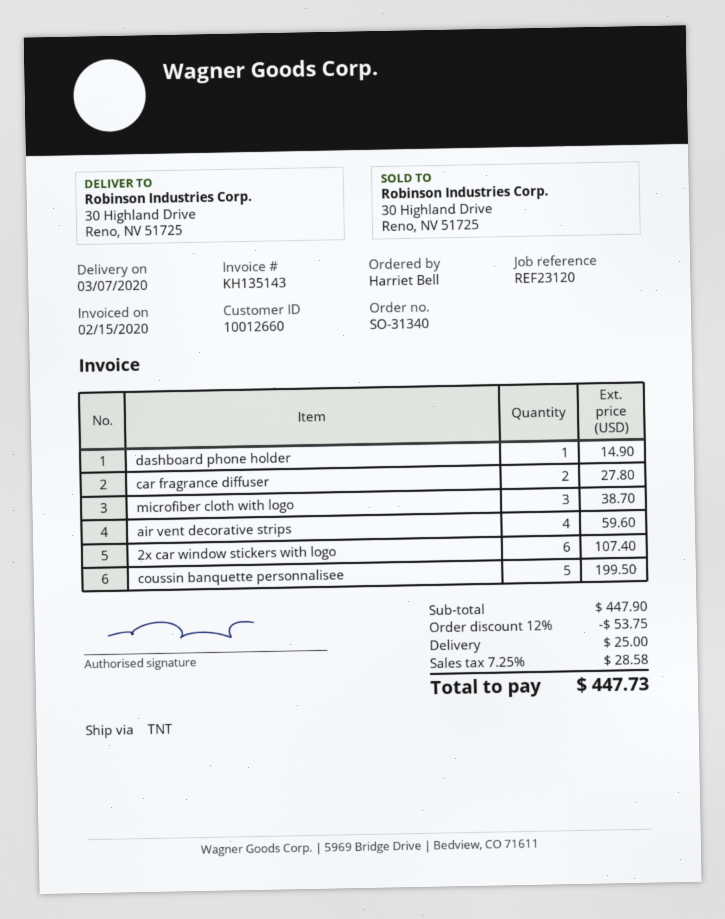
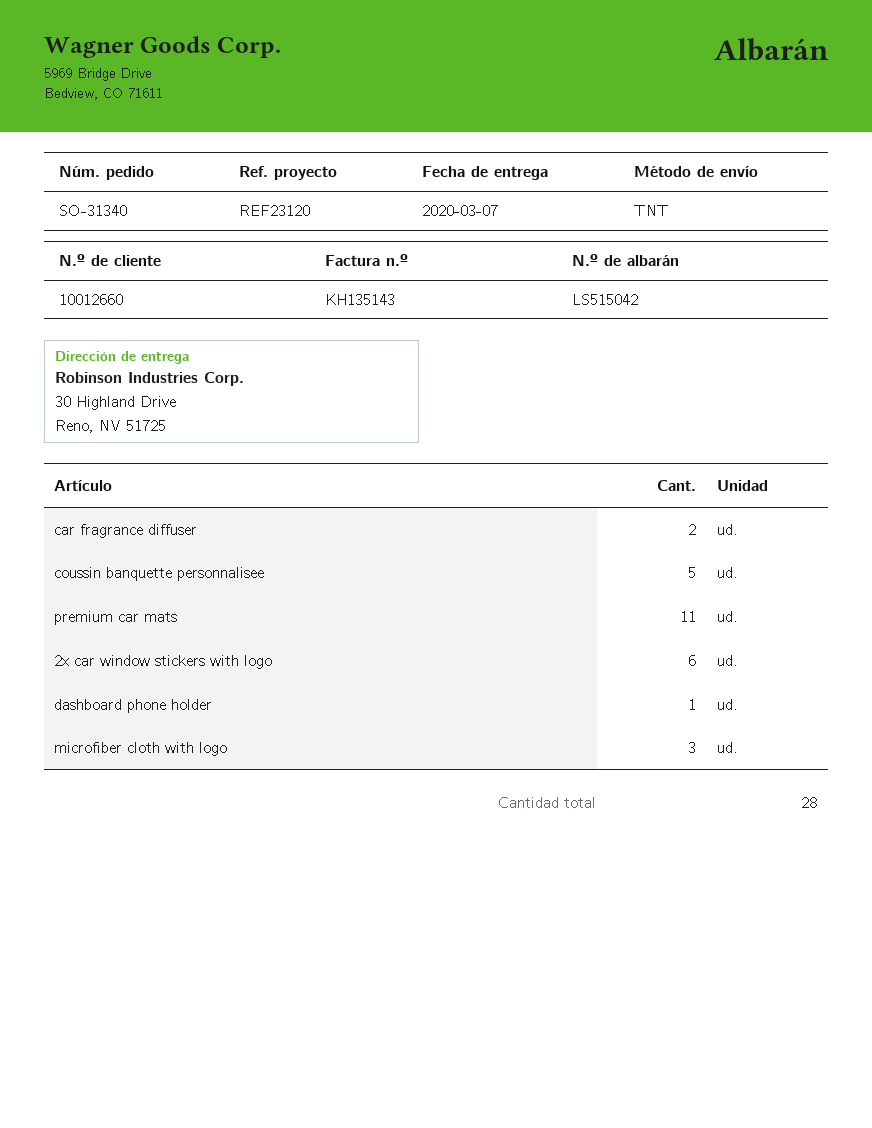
air vent decorative strips: 4 -> none
premium car mats: none -> 11

